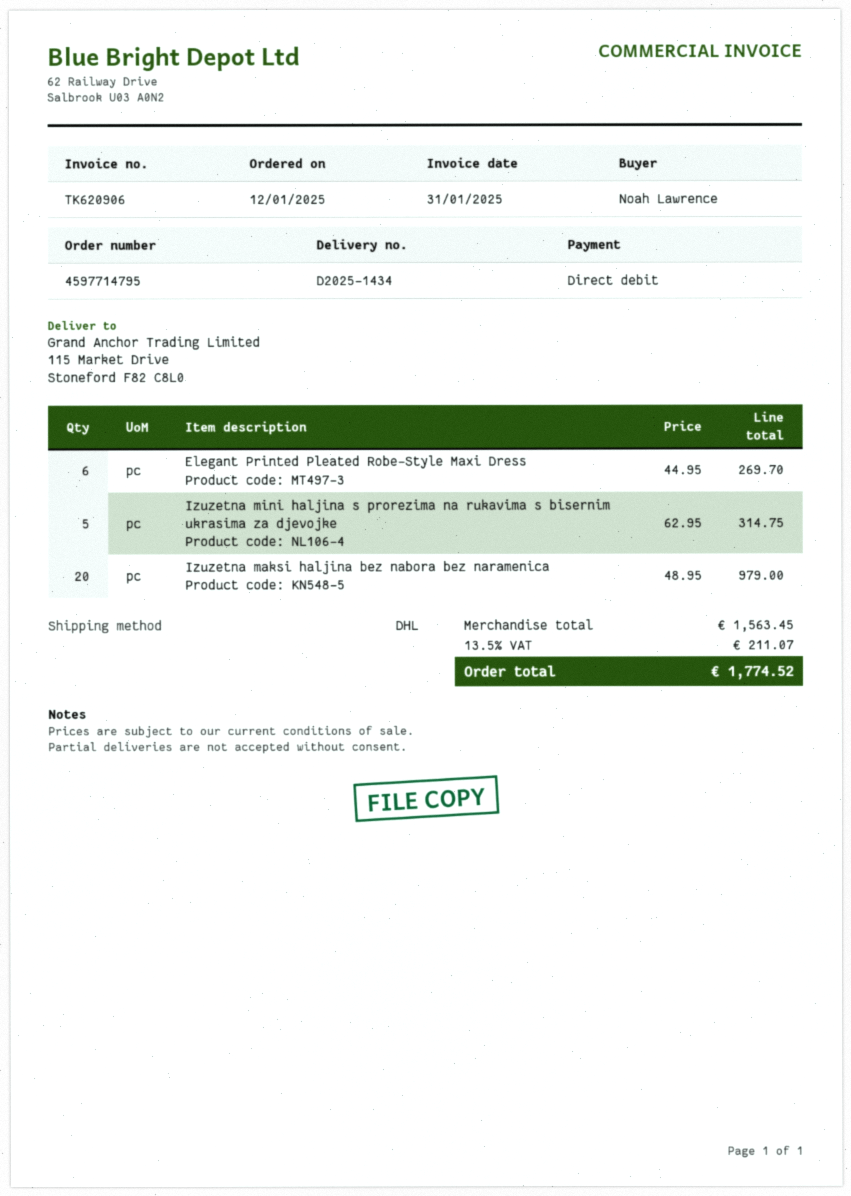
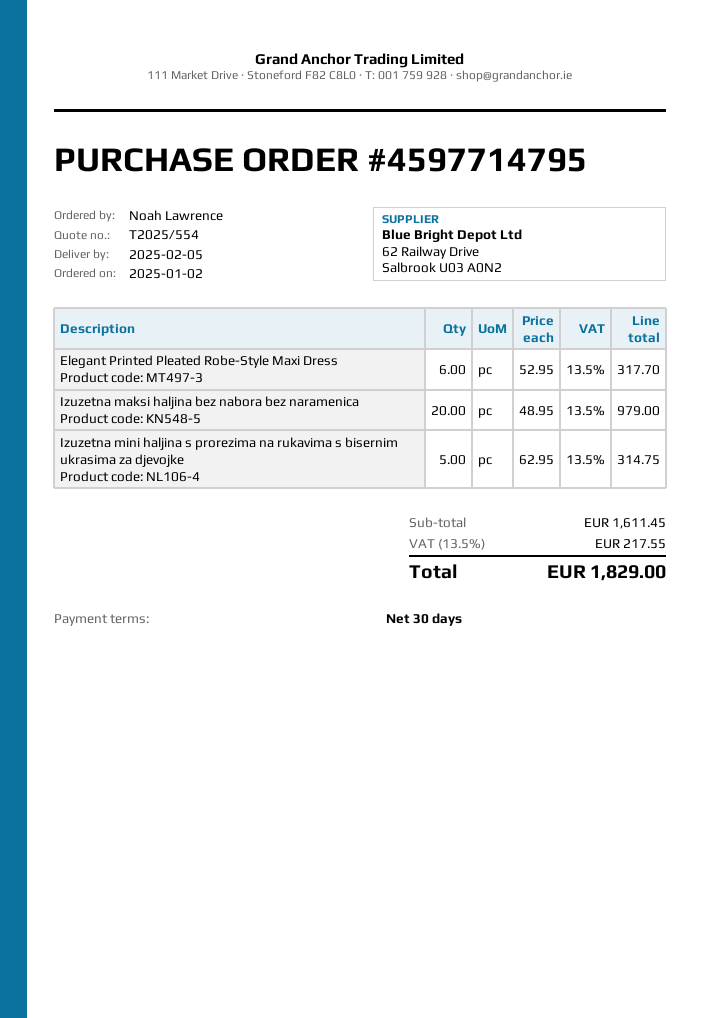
order date: 2025-01-12 -> 2025-01-02
Elegant Printed Pleated Robe-Style Maxi Dress: 6 x 44.95 = 269.70 -> 6 x 52.95 = 317.70
subtotal: 1563.45 -> 1611.45
tax: 13.5% = 211.07 -> 13.5% = 217.55
total: 1774.52 -> 1829.00

